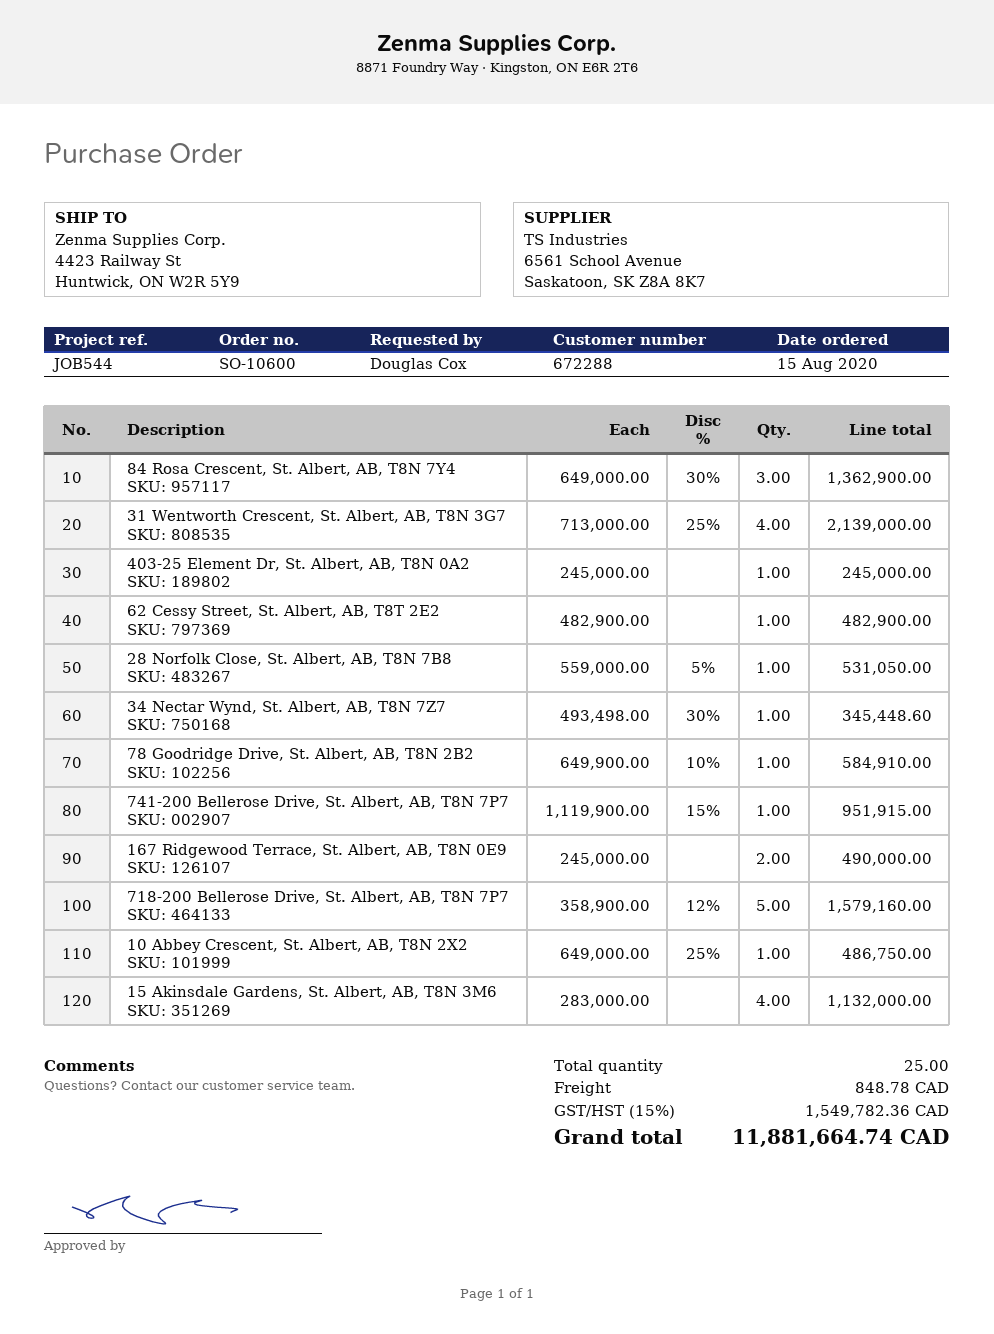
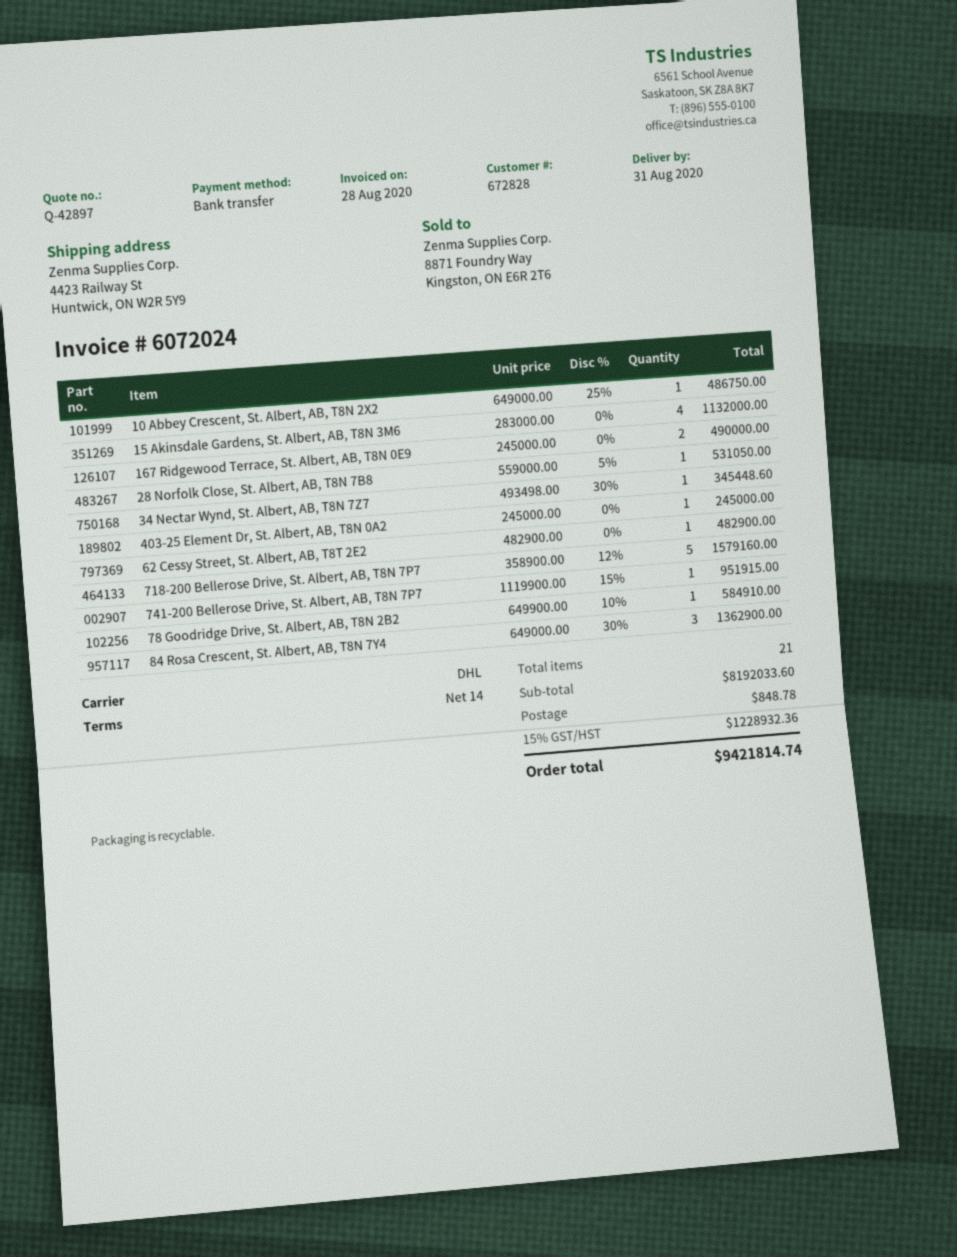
customer number: 672288 -> 672828
31 Wentworth Crescent, St. Albert, AB, T8N 3G7: 4 x 713000.00 - 25% = 2139000.00 -> none
total quantity: 25 -> 21
tax: 15% = 1549782.36 -> 15% = 1228932.36
total: 11881664.74 -> 9421814.74

